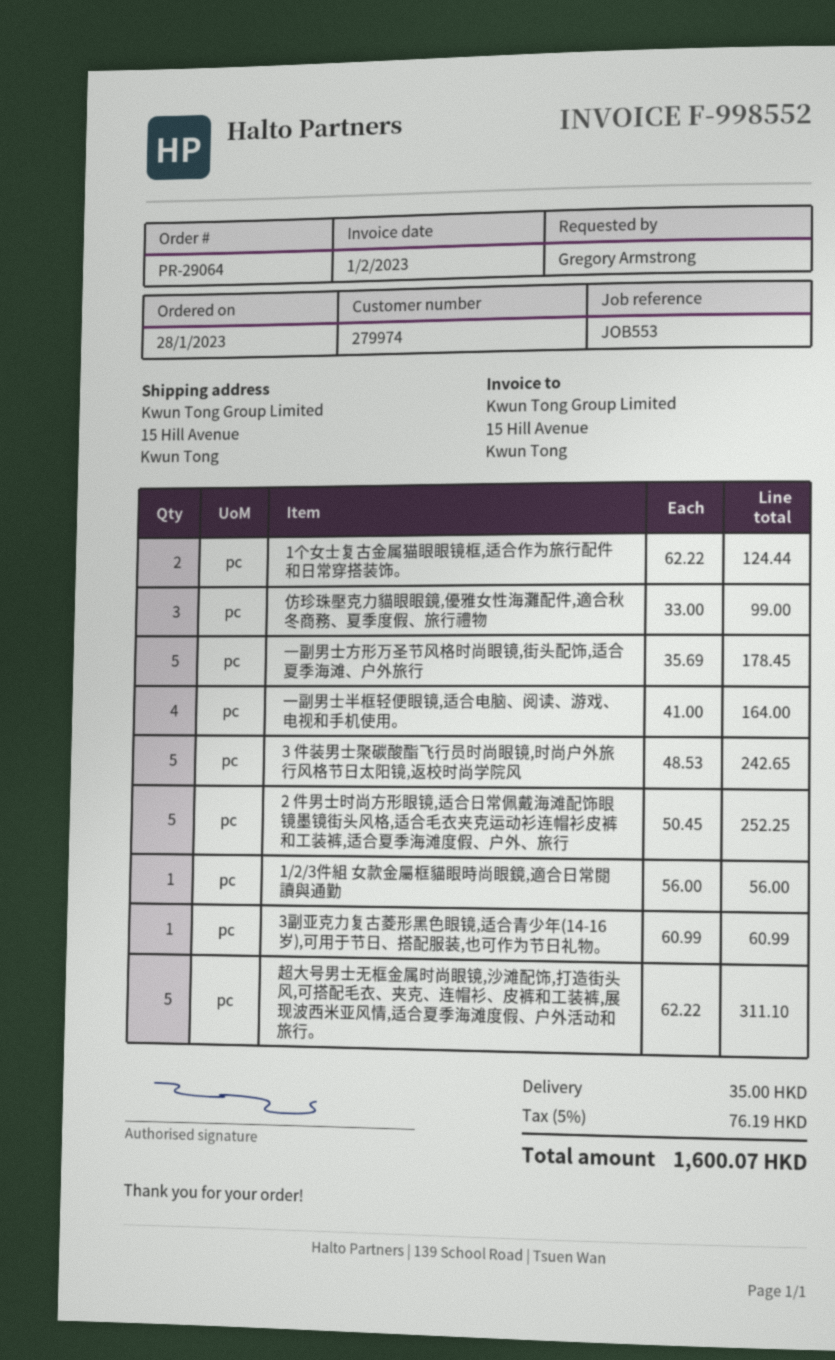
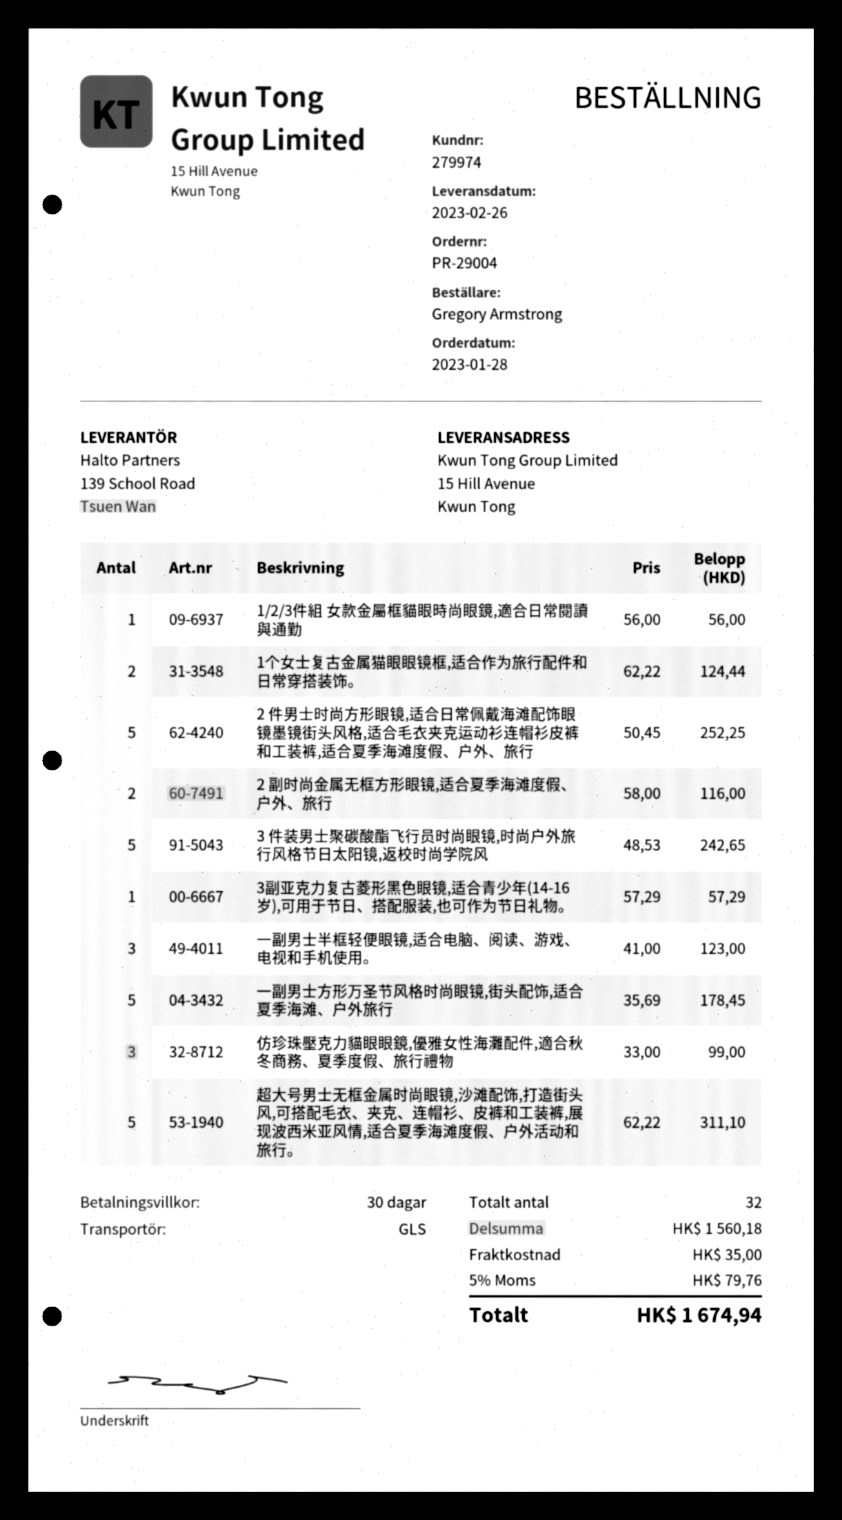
order number: PR-29064 -> PR-29004
一副男士半框轻便眼镜,适合电脑、阅读、游戏、电视和手机使用。: 4 x 41.00 = 164.00 -> 3 x 41.00 = 123.00
3副亚克力复古菱形黑色眼镜,适合青少年(14-16岁),可用于节日、搭配服装,也可作为节日礼物。: 1 x 60.99 = 60.99 -> 1 x 57.29 = 57.29
2 副时尚金属无框方形眼镜,适合夏季海滩度假、户外、旅行: none -> 2 x 58.00 = 116.00
tax: 5% = 76.19 -> 5% = 79.76
total: 1600.07 -> 1674.94

